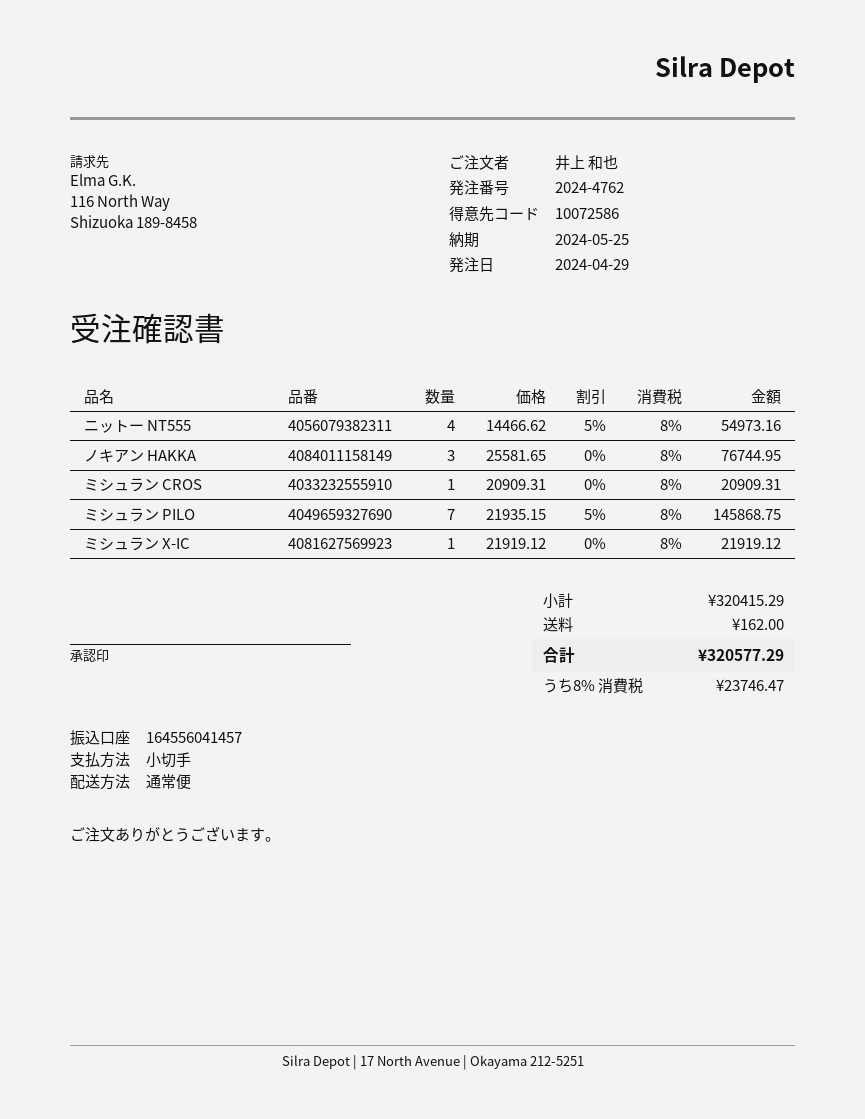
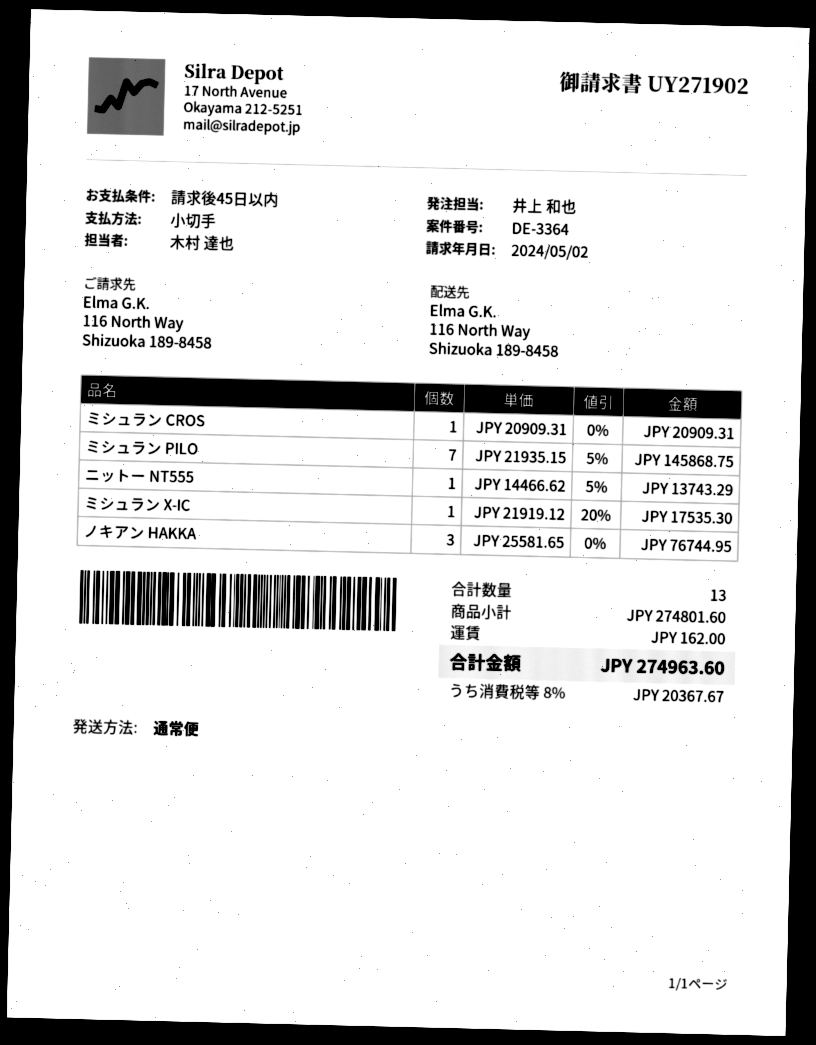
ニットー NT555: 4 x 14466.62 - 5% = 54973.16 -> 1 x 14466.62 - 5% = 13743.29
ミシュラン X-IC: 1 x 21919.12 = 21919.12 -> 1 x 21919.12 - 20% = 17535.30
subtotal: 320415.29 -> 274801.60
tax: 8% = 23746.47 -> 8% = 20367.67
total: 320577.29 -> 274963.60

